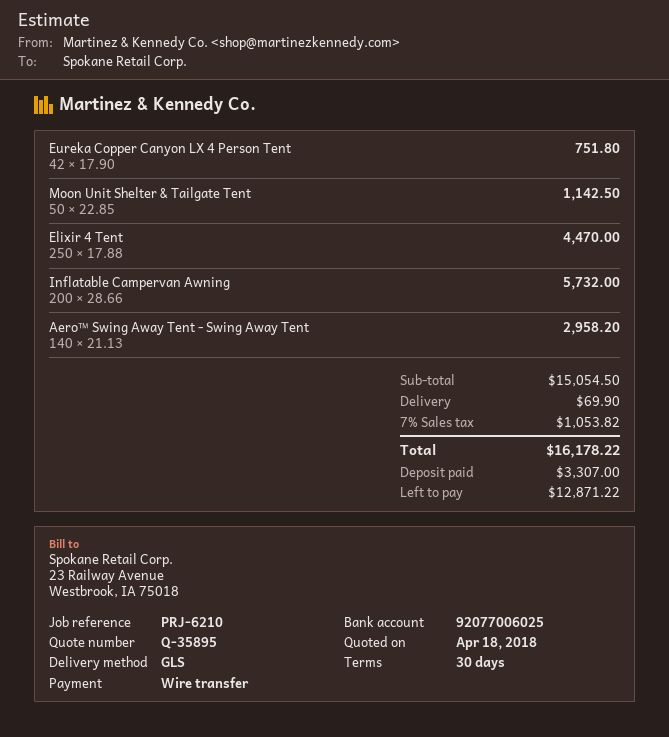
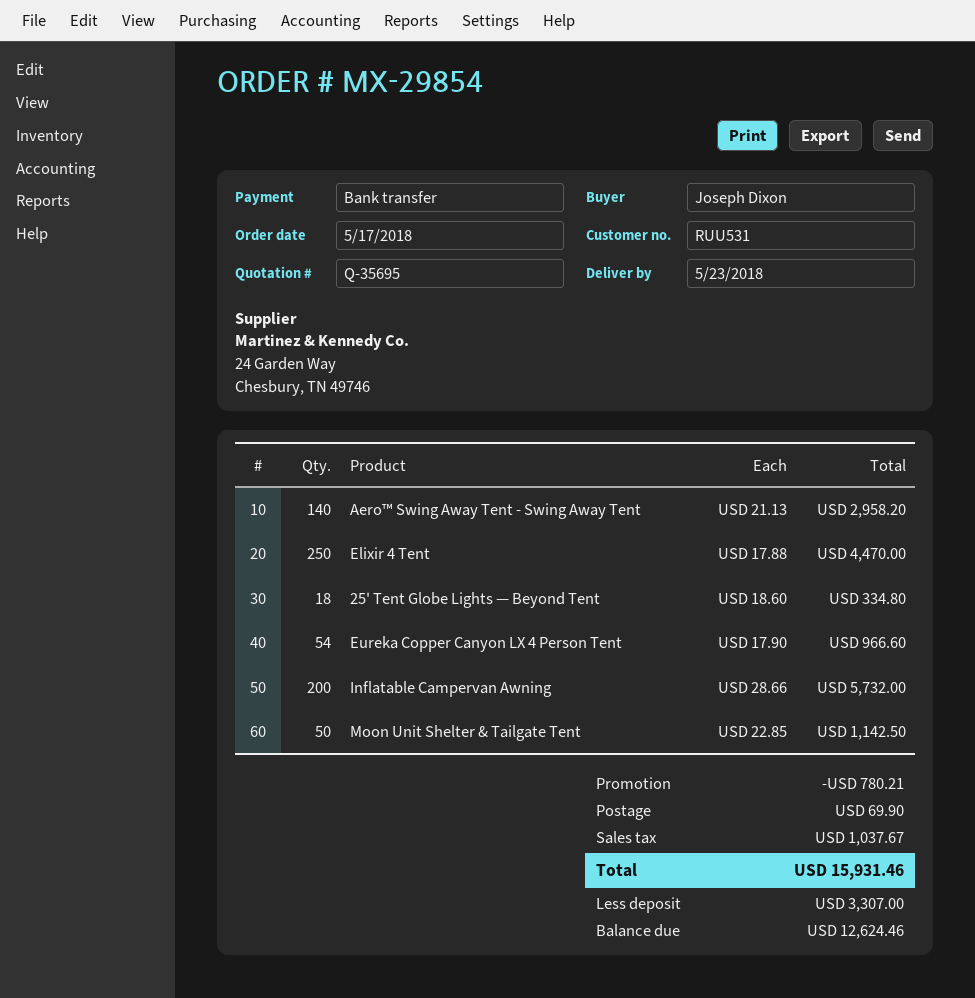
quote number: Q-35895 -> Q-35695
Eureka Copper Canyon LX 4 Person Tent: 42 x 17.90 = 751.80 -> 54 x 17.90 = 966.60
25' Tent Globe Lights — Beyond Tent: none -> 18 x 18.60 = 334.80
discount: none -> 780.21
tax: 1053.82 -> 1037.67
total: 16178.22 -> 15931.46
balance: 12871.22 -> 12624.46

